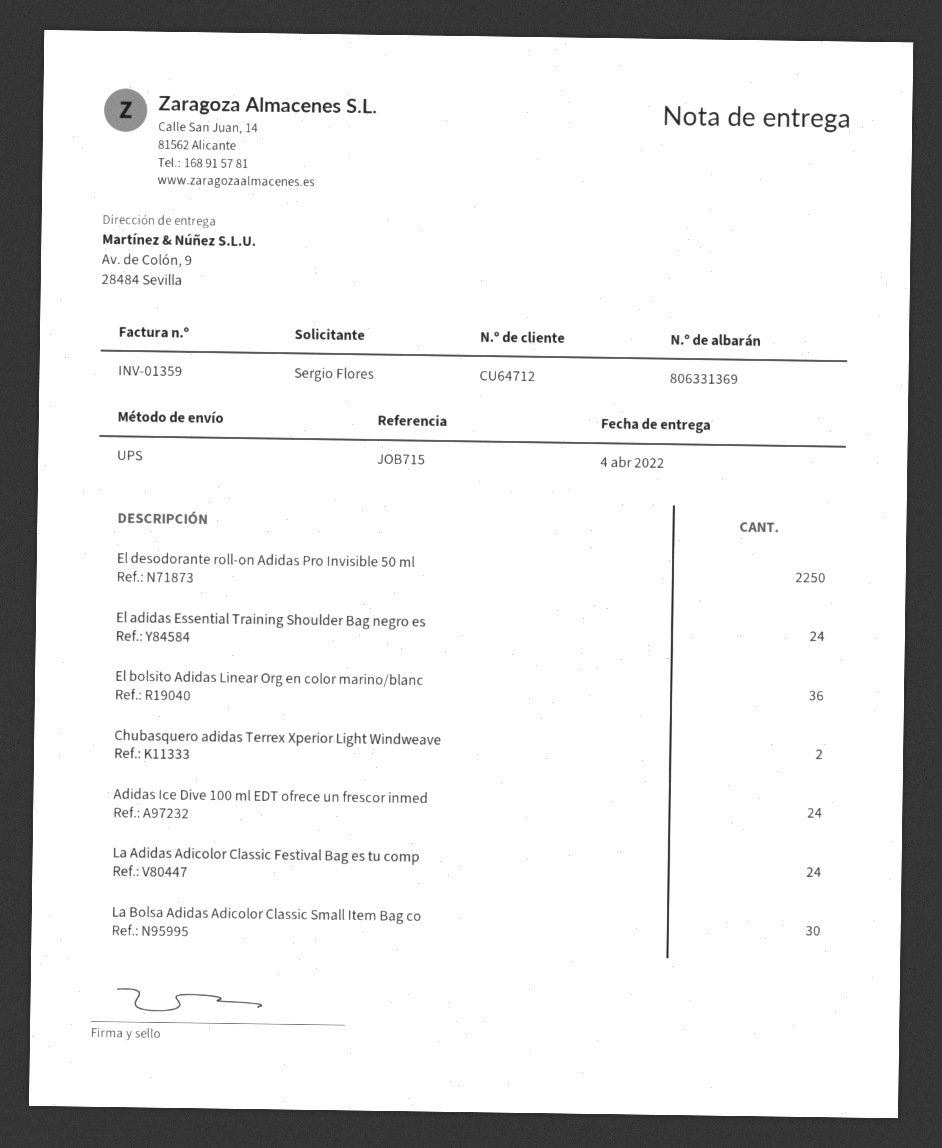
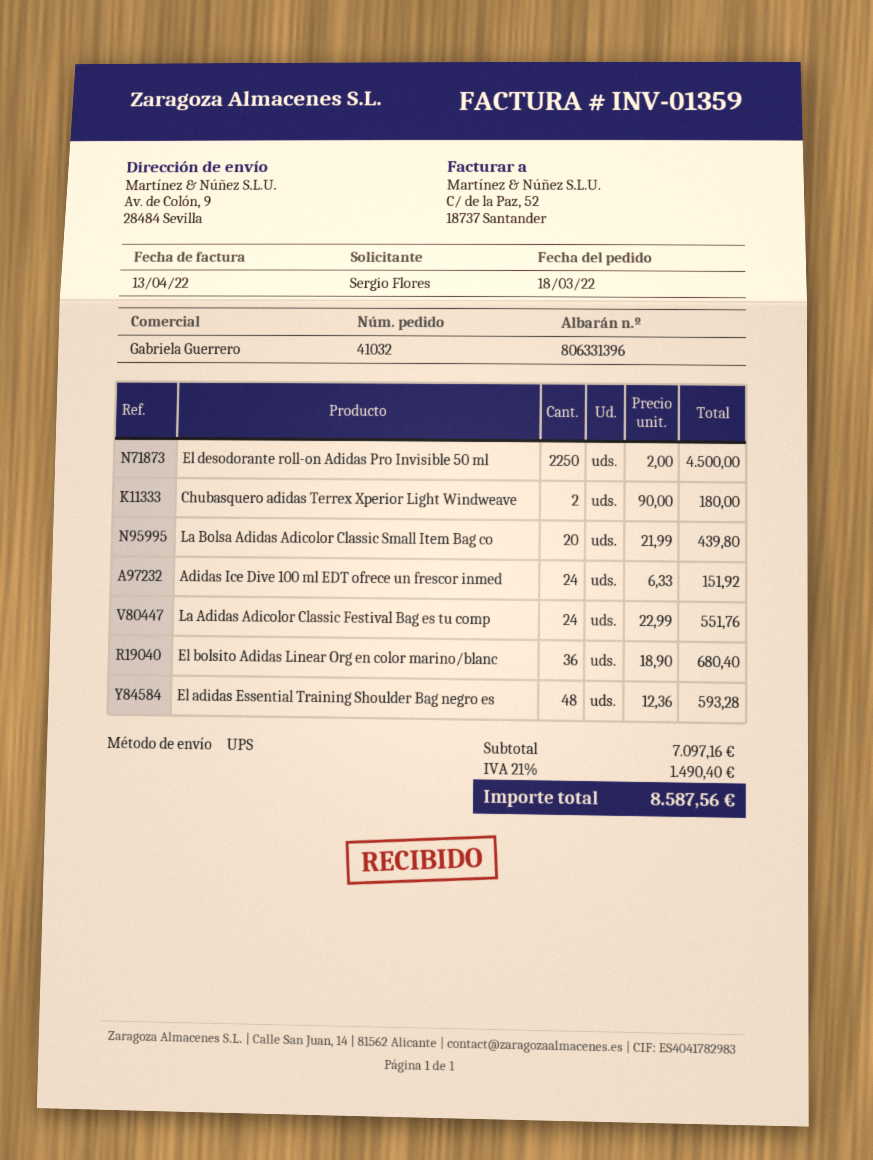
delivery note number: 806331369 -> 806331396
El adidas Essential Training Shoulder Bag negro es: 24 -> 48
La Bolsa Adidas Adicolor Classic Small Item Bag co: 30 -> 20

